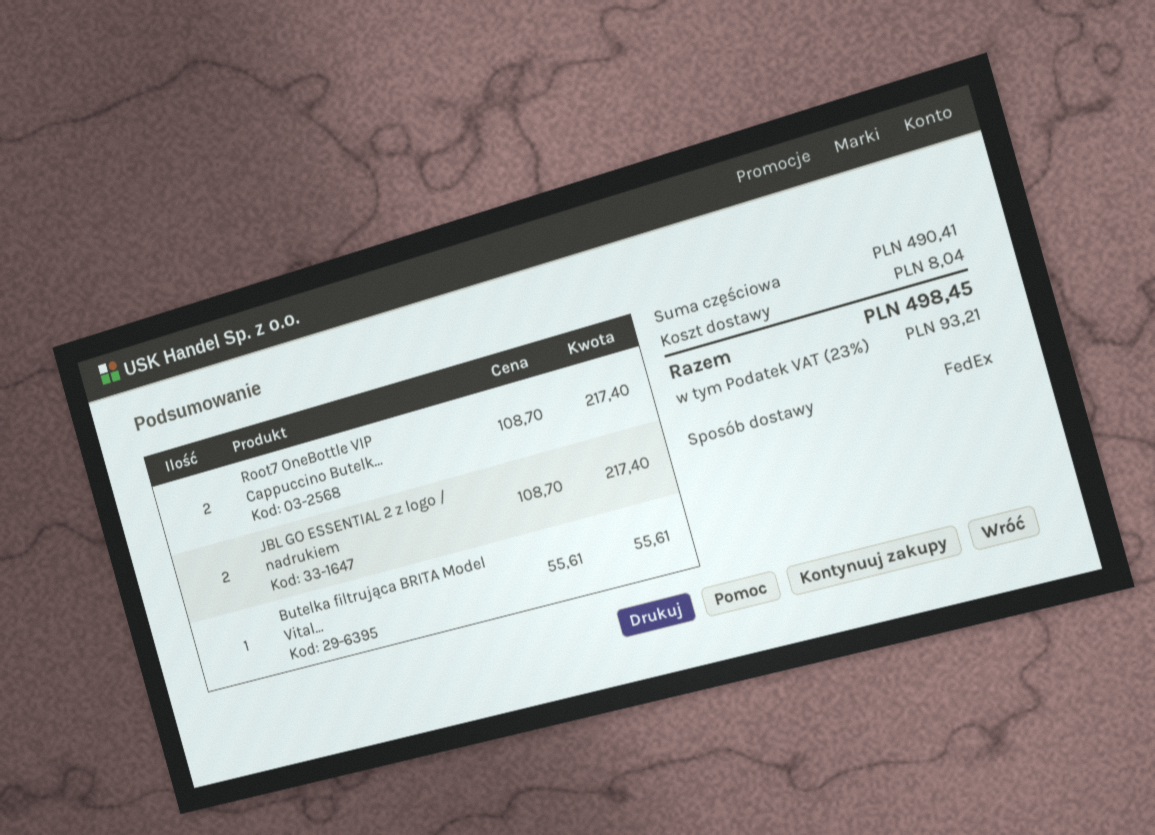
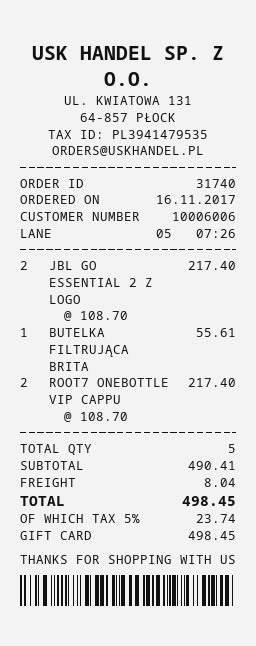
tax: 23% = 93.21 -> 5% = 23.74

